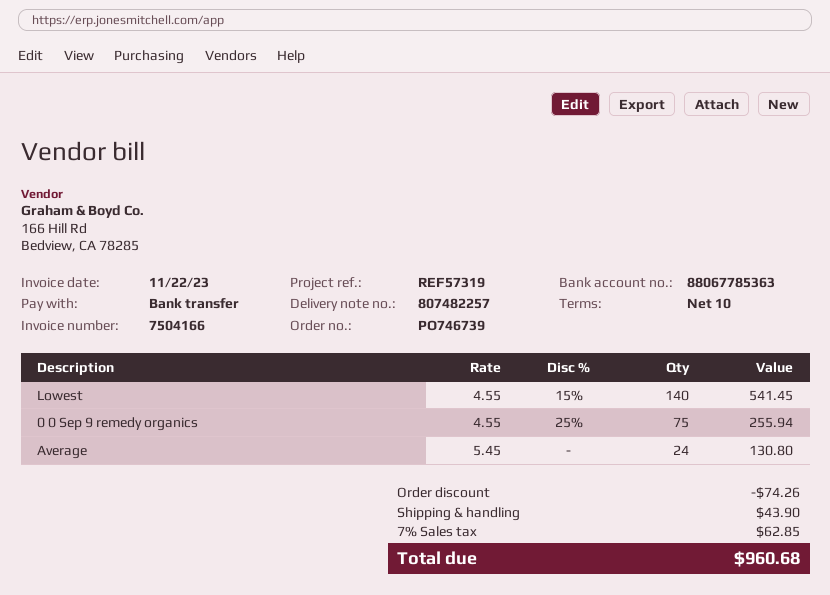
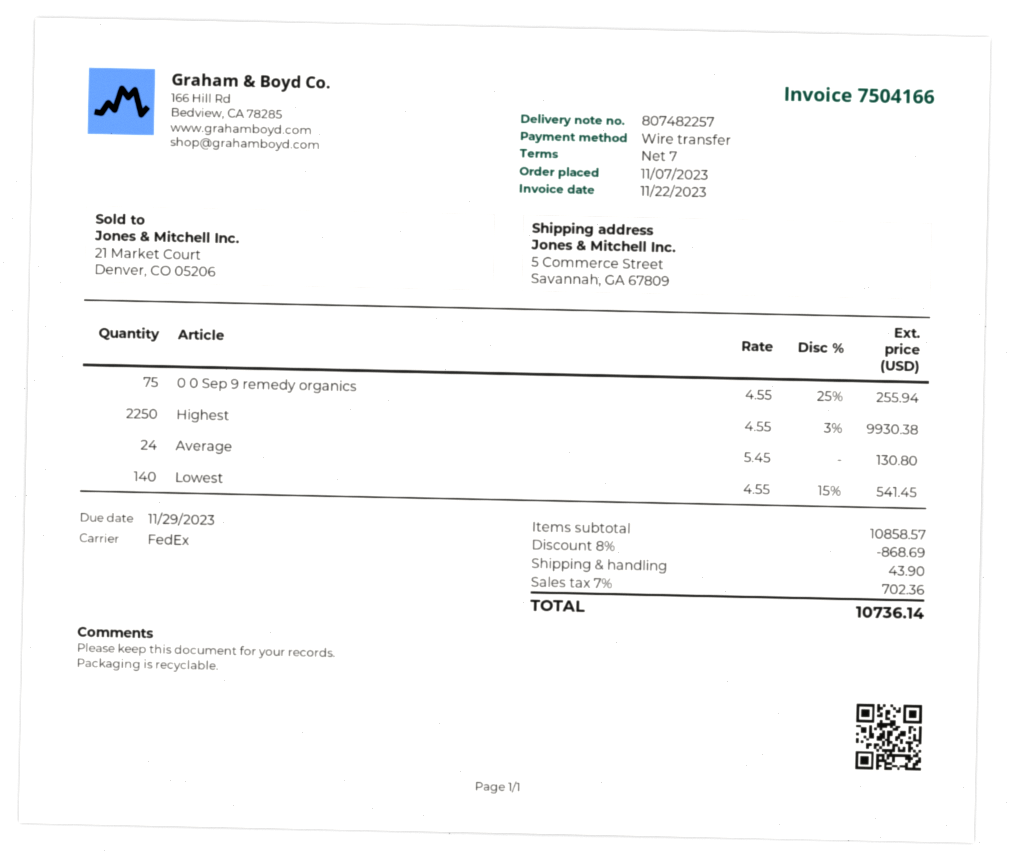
payment terms: 10 days -> 7 days
Highest: none -> 2250 x 4.55 - 3% = 9930.38
discount: 74.26 -> 868.69
tax: 7% = 62.85 -> 7% = 702.36
total: 960.68 -> 10736.14

